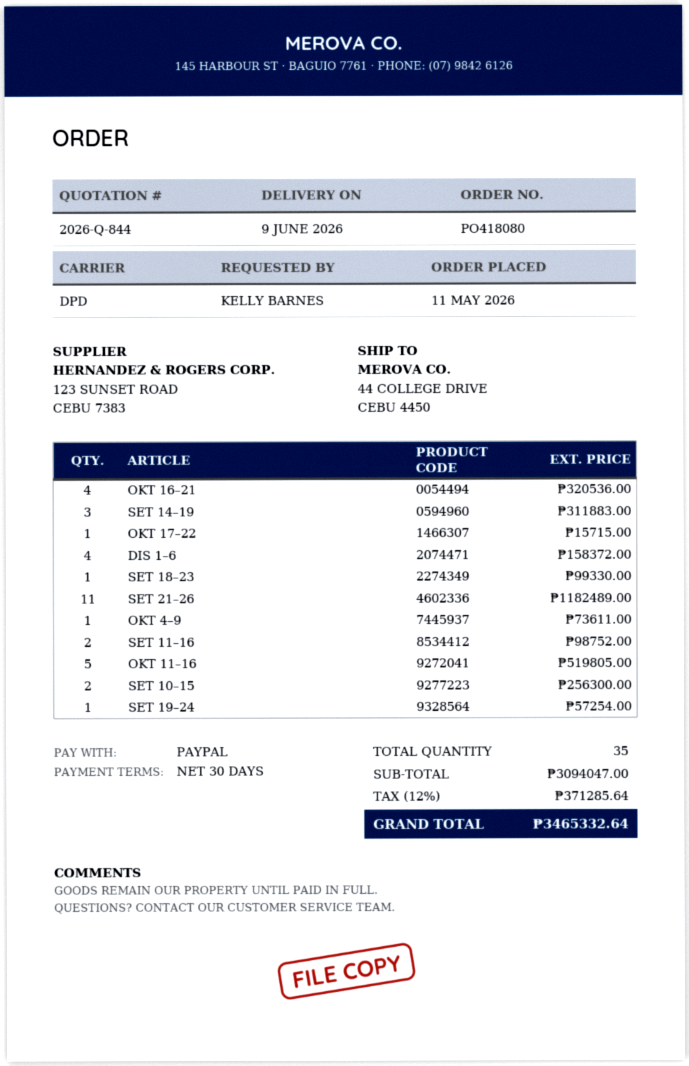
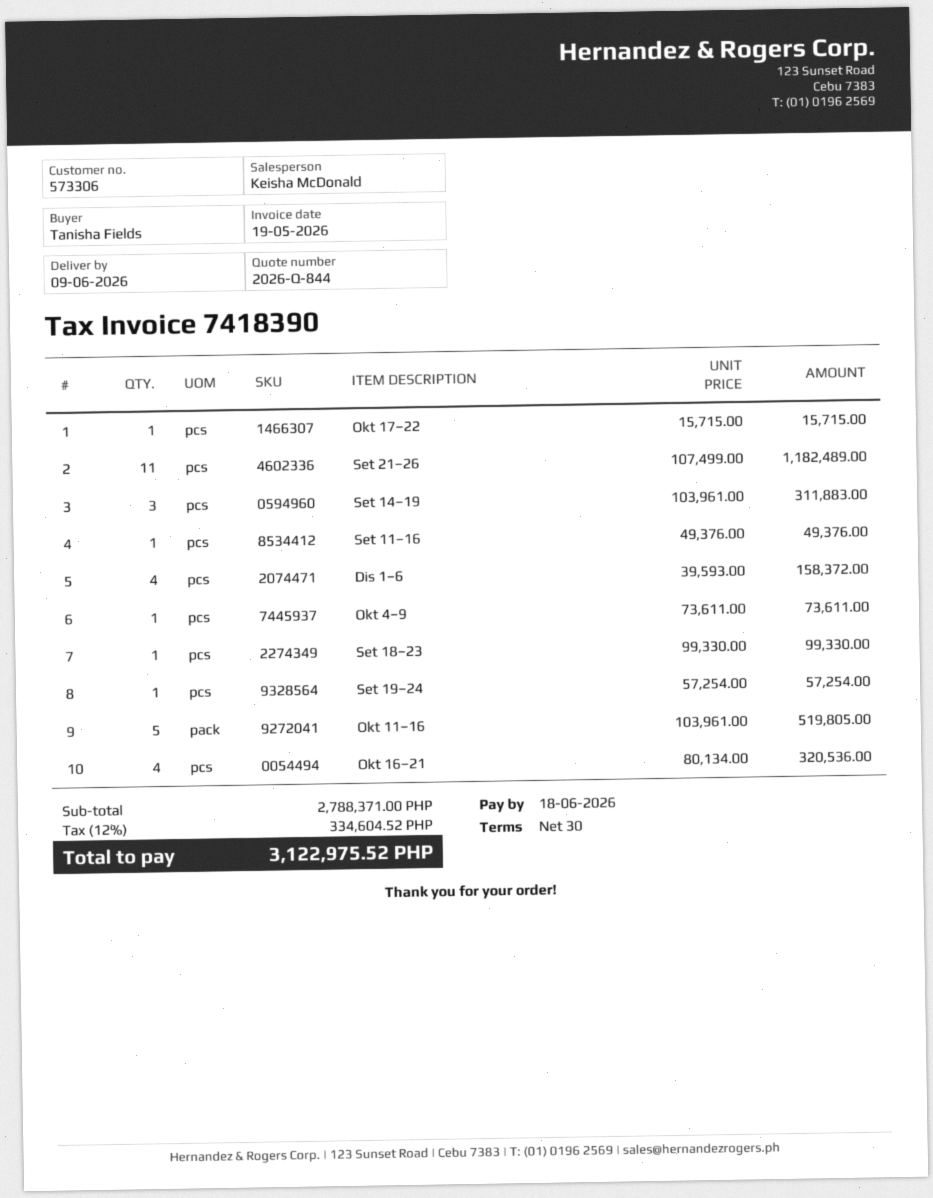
ordered by: KELLY BARNES -> Tanisha Fields
SET 11–16: 2 for 98752.00 -> 1 for 49376.00
SET 10–15: 2 for 256300.00 -> none
subtotal: 3094047.00 -> 2788371.00
tax: 12% = 371285.64 -> 12% = 334604.52
total: 3465332.64 -> 3122975.52

